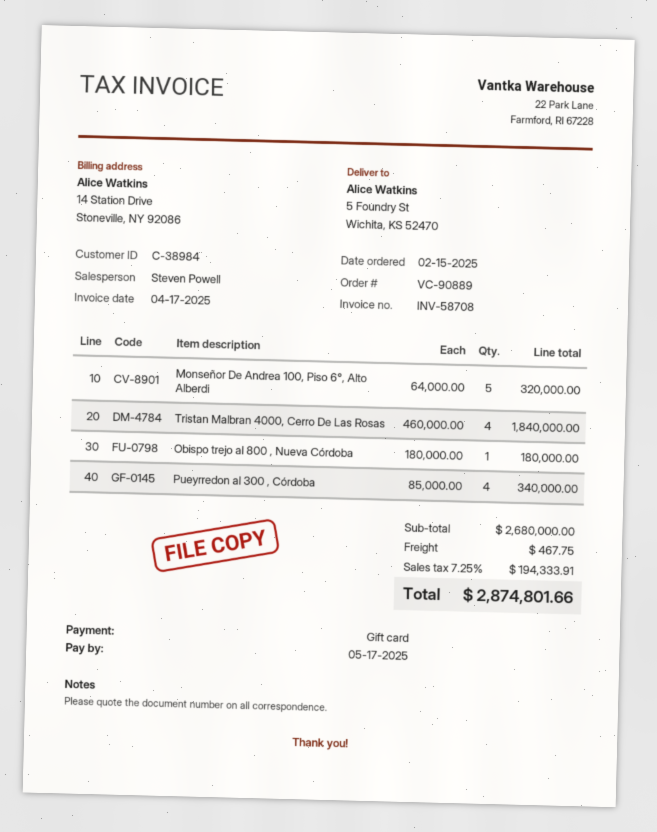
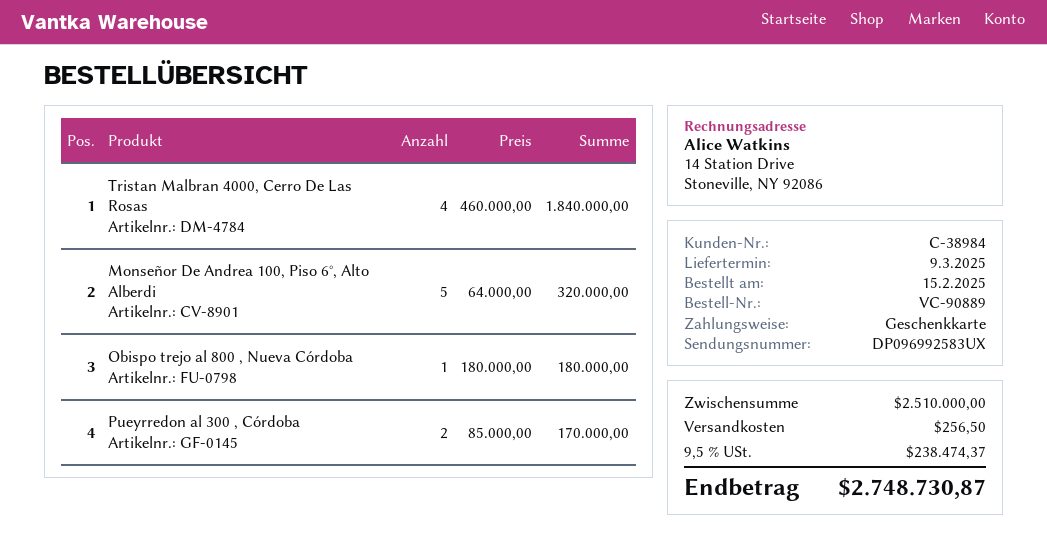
Pueyrredon al 300 , Córdoba: 4 x 85000.00 = 340000.00 -> 2 x 85000.00 = 170000.00
subtotal: 2680000.00 -> 2510000.00
shipping: 467.75 -> 256.50
tax: 7.25% = 194333.91 -> 9.5% = 238474.37
total: 2874801.66 -> 2748730.87

